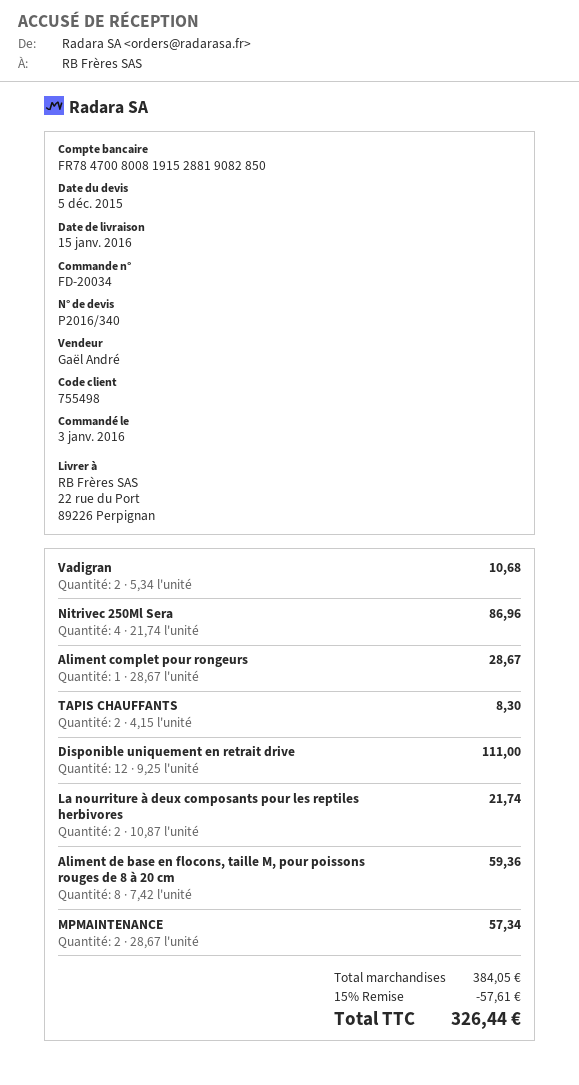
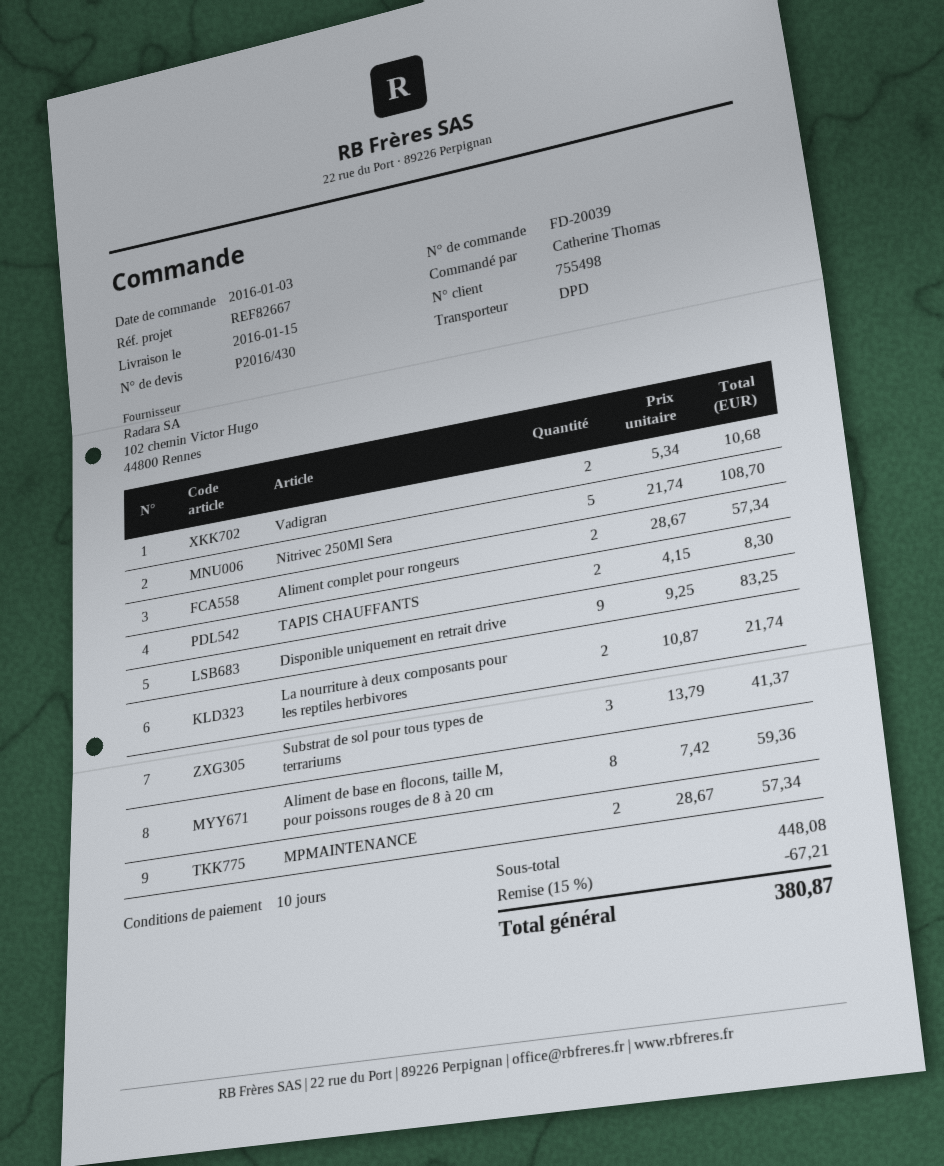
quote number: P2016/340 -> P2016/430
order number: FD-20034 -> FD-20039
Nitrivec 250Ml Sera: 4 x 21.74 = 86.96 -> 5 x 21.74 = 108.70
Aliment complet pour rongeurs: 1 x 28.67 = 28.67 -> 2 x 28.67 = 57.34
Disponible uniquement en retrait drive: 12 x 9.25 = 111.00 -> 9 x 9.25 = 83.25
Substrat de sol pour tous types de terrariums: none -> 3 x 13.79 = 41.37
subtotal: 384.05 -> 448.08
discount: 15% = 57.61 -> 15% = 67.21
total: 326.44 -> 380.87

